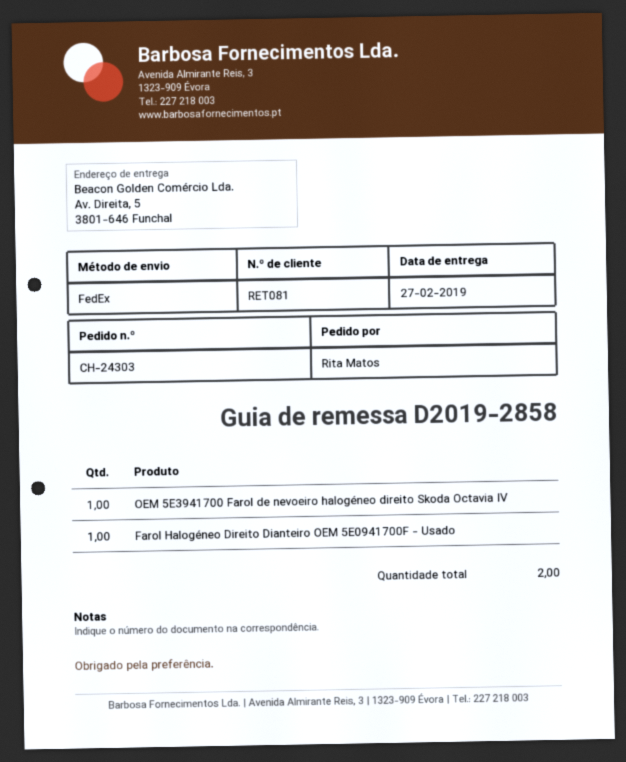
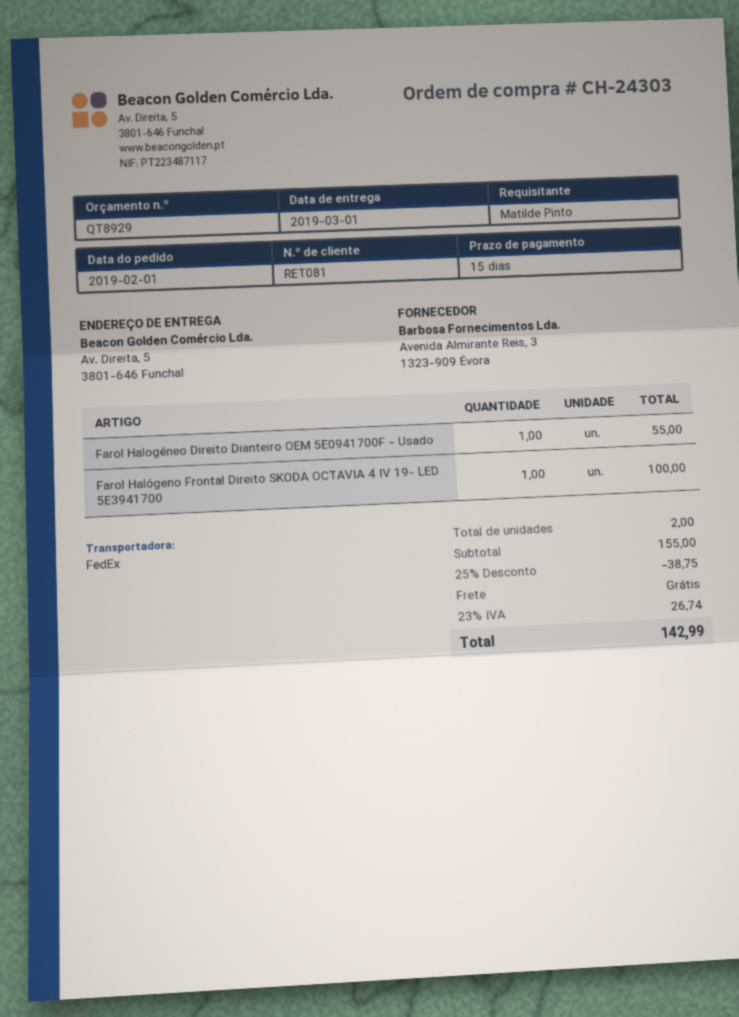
delivery date: 2019-02-27 -> 2019-03-01
ordered by: Rita Matos -> Matilde Pinto
OEM 5E3941700 Farol de nevoeiro halogéneo direito Skoda Octavia IV: 1 -> none
Farol Halógeno Frontal Direito SKODA OCTAVIA 4 IV 19- LED 5E3941700: none -> 1

